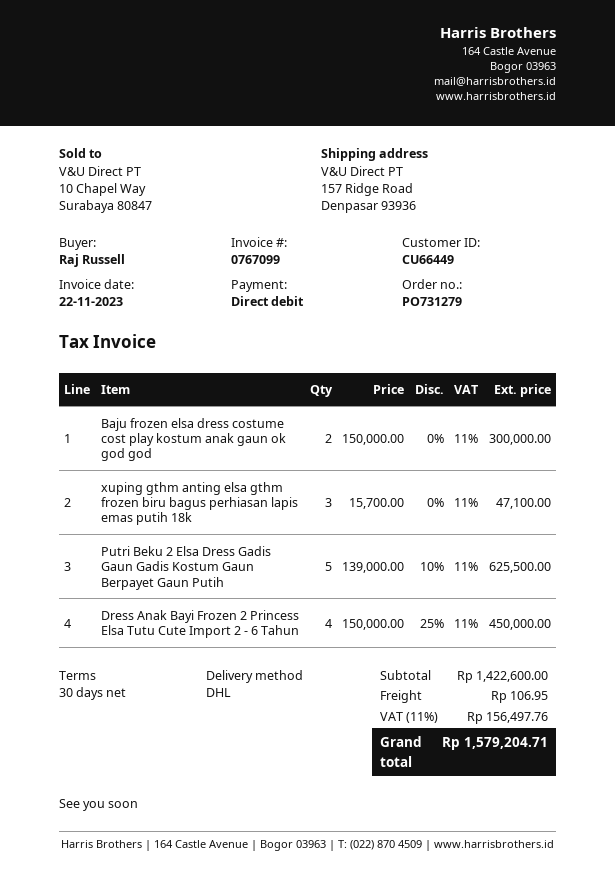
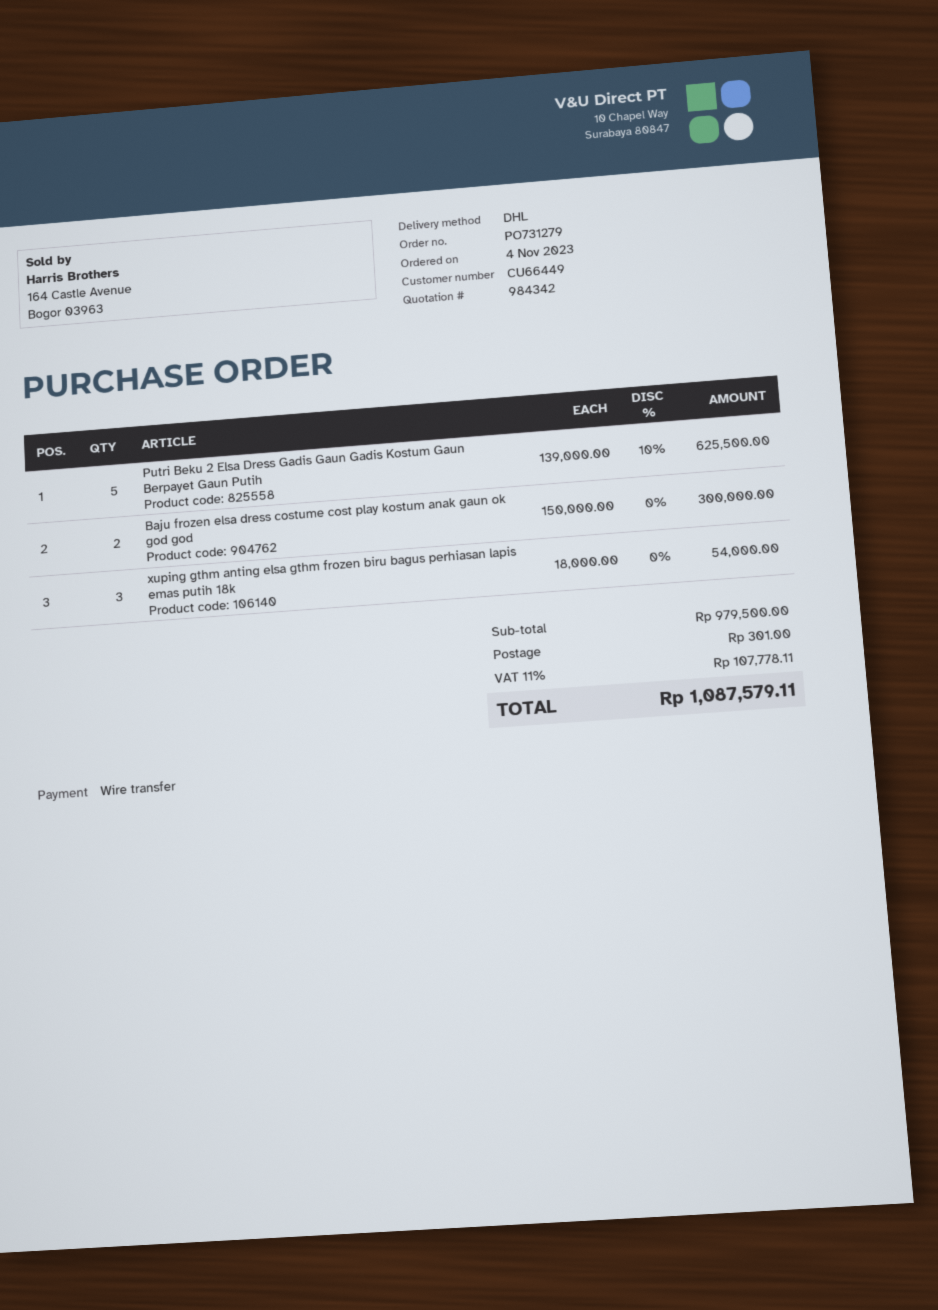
payment method: direct debit -> bank transfer
xuping gthm anting elsa gthm frozen biru bagus perhiasan lapis emas putih 18k: 3 x 15700.00 = 47100.00 -> 3 x 18000.00 = 54000.00
Dress Anak Bayi Frozen 2 Princess Elsa Tutu Cute Import 2 - 6 Tahun: 4 x 150000.00 - 25% = 450000.00 -> none
subtotal: 1422600.00 -> 979500.00
shipping: 106.95 -> 301.00
tax: 11% = 156497.76 -> 11% = 107778.11
total: 1579204.71 -> 1087579.11

